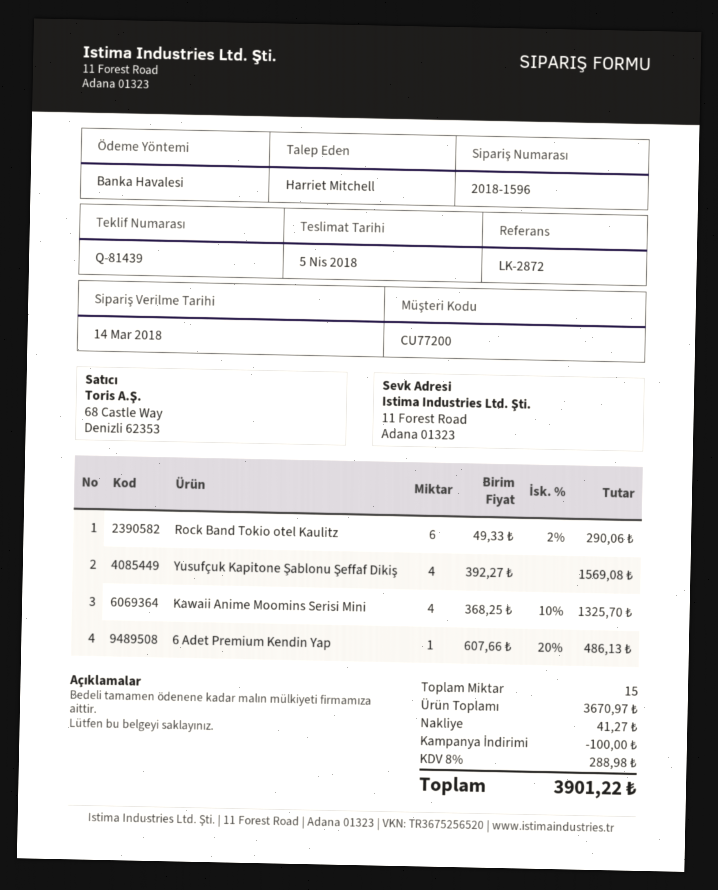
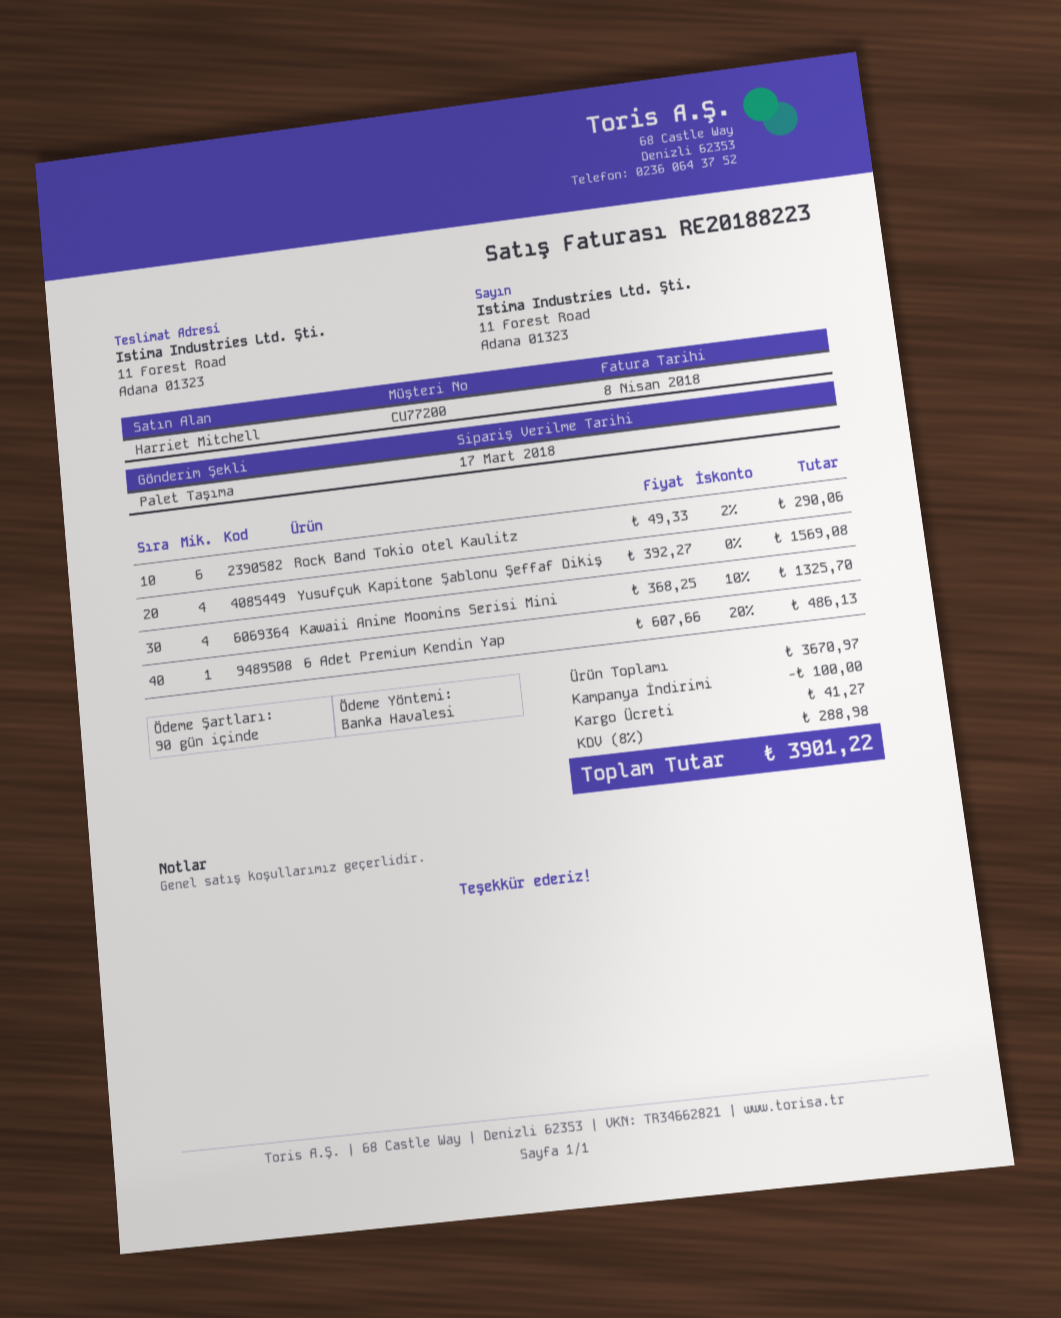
order date: 2018-03-14 -> 2018-03-17

